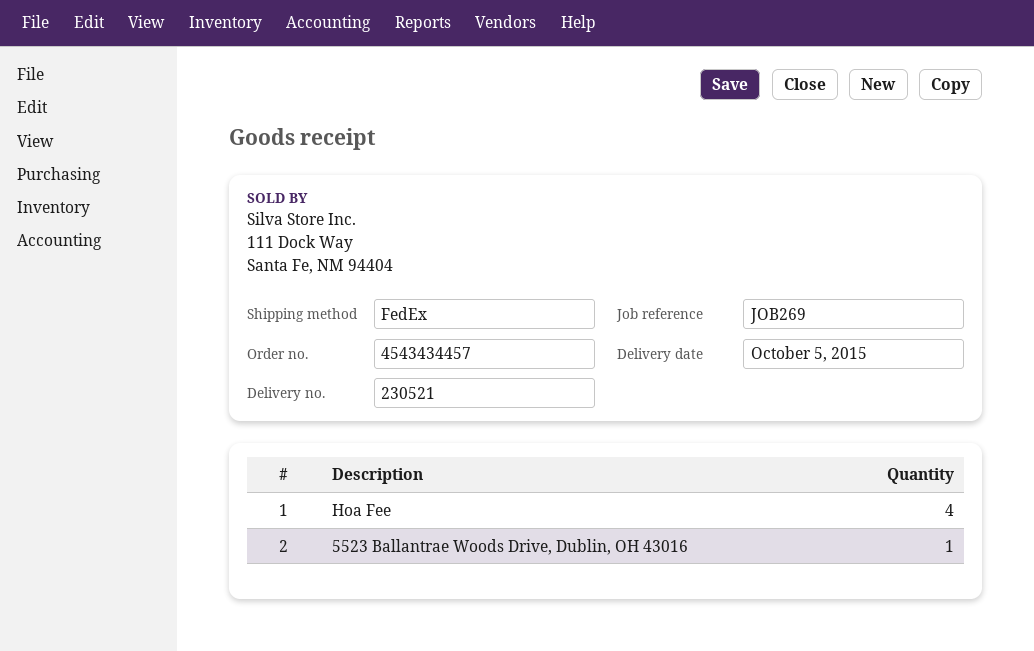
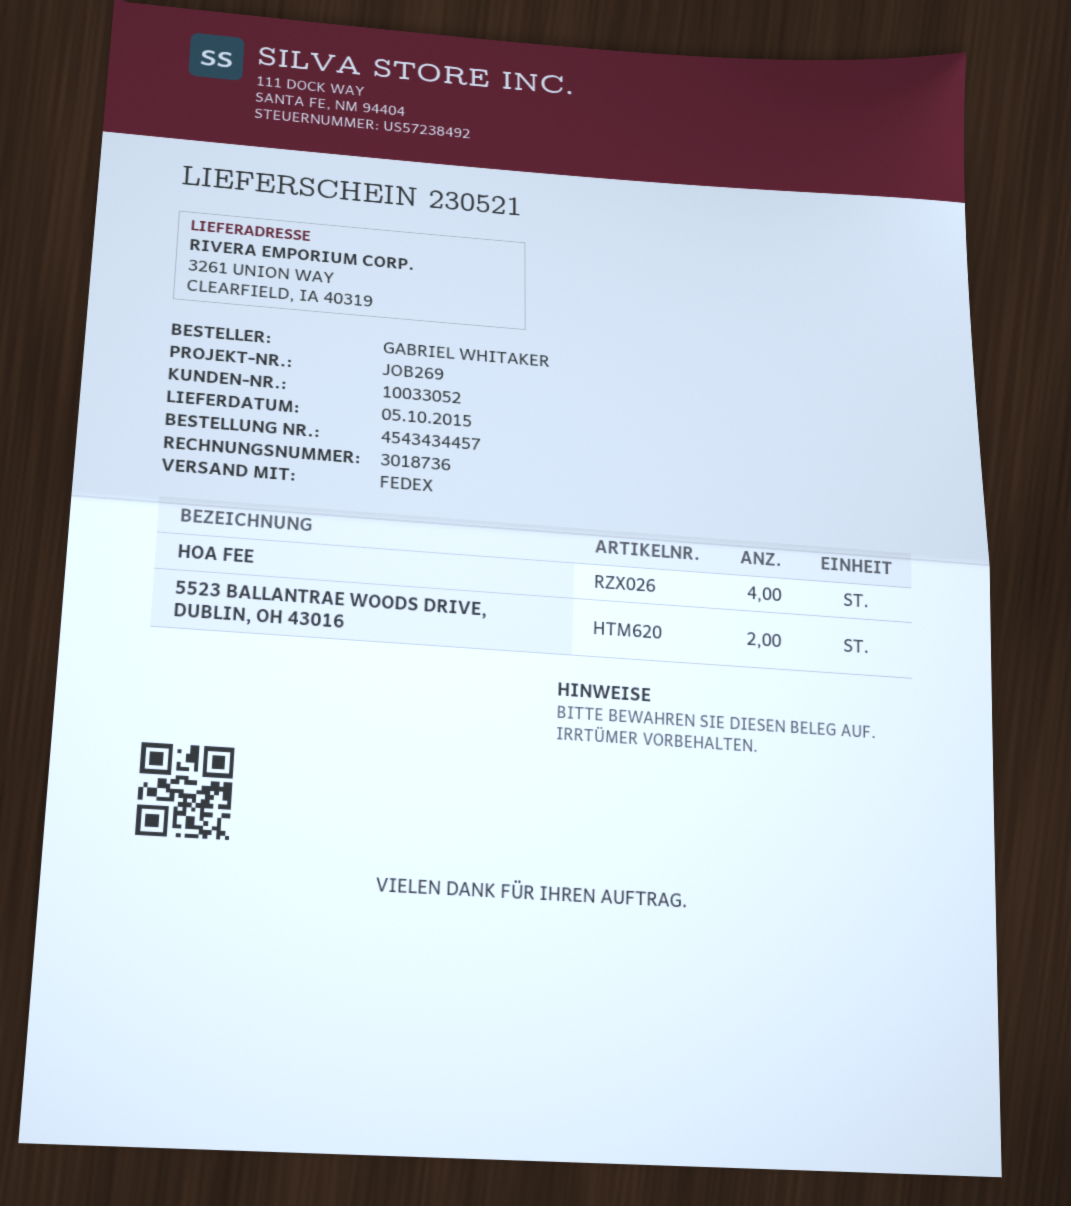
5523 Ballantrae Woods Drive, Dublin, OH 43016: 1 -> 2

